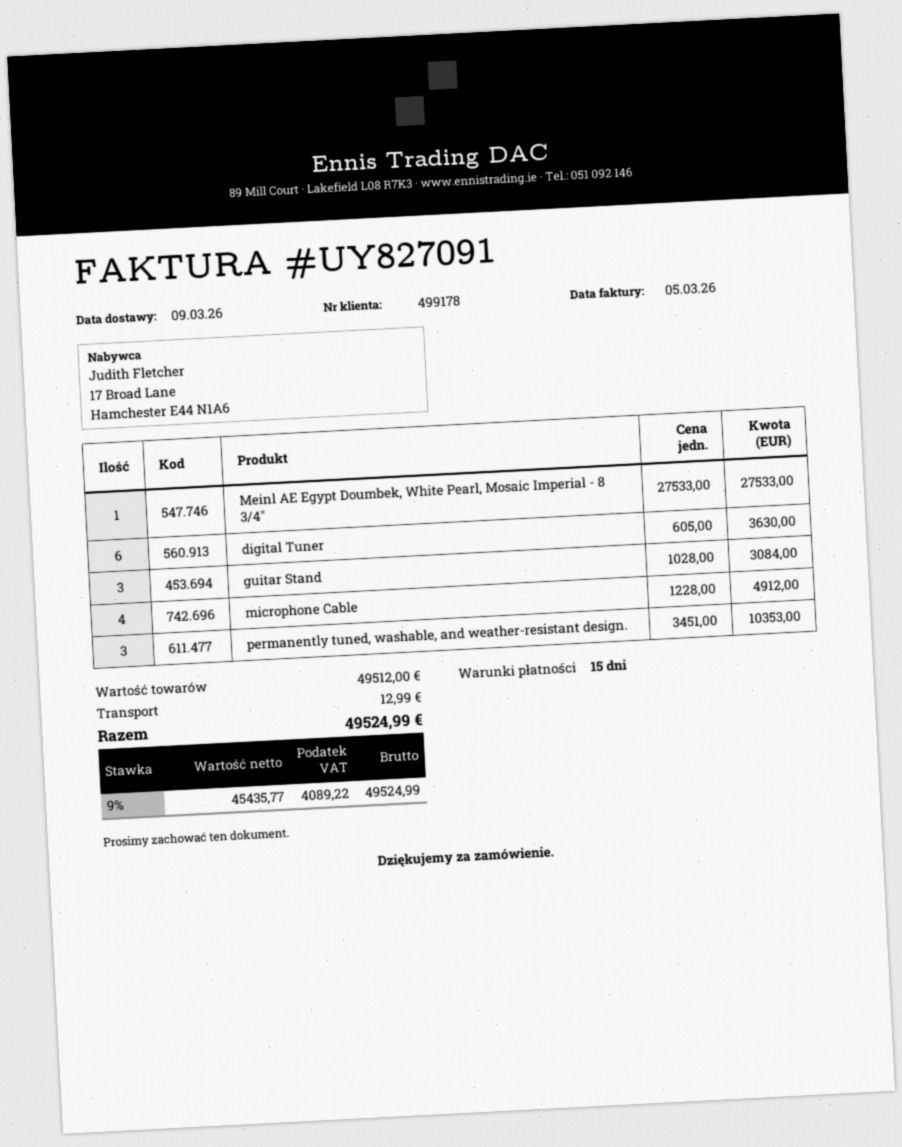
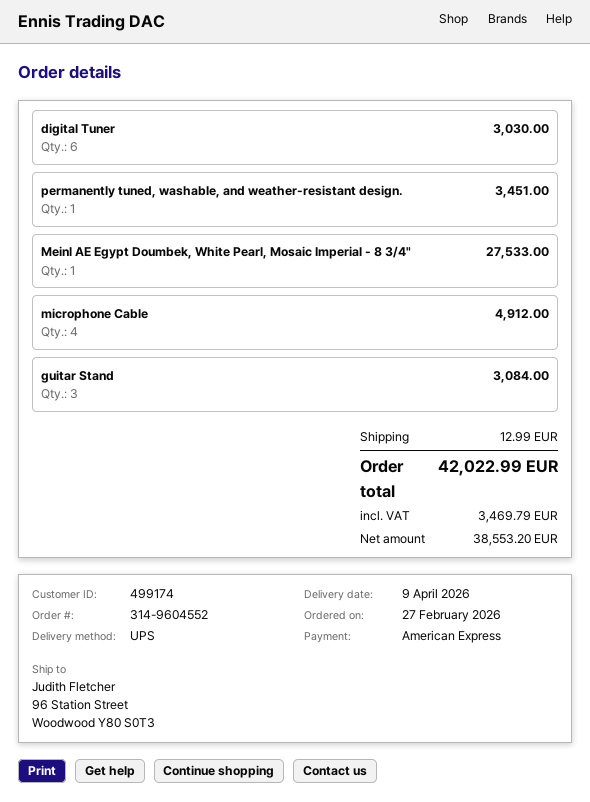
delivery date: 2026-03-09 -> 2026-04-09
customer number: 499178 -> 499174
digital Tuner: 6 for 3630.00 -> 6 for 3030.00
permanently tuned, washable, and weather-resistant design.: 3 for 10353.00 -> 1 for 3451.00
net: 45435.77 -> 38553.20
tax: 4089.22 -> 3469.79
total: 49524.99 -> 42022.99

